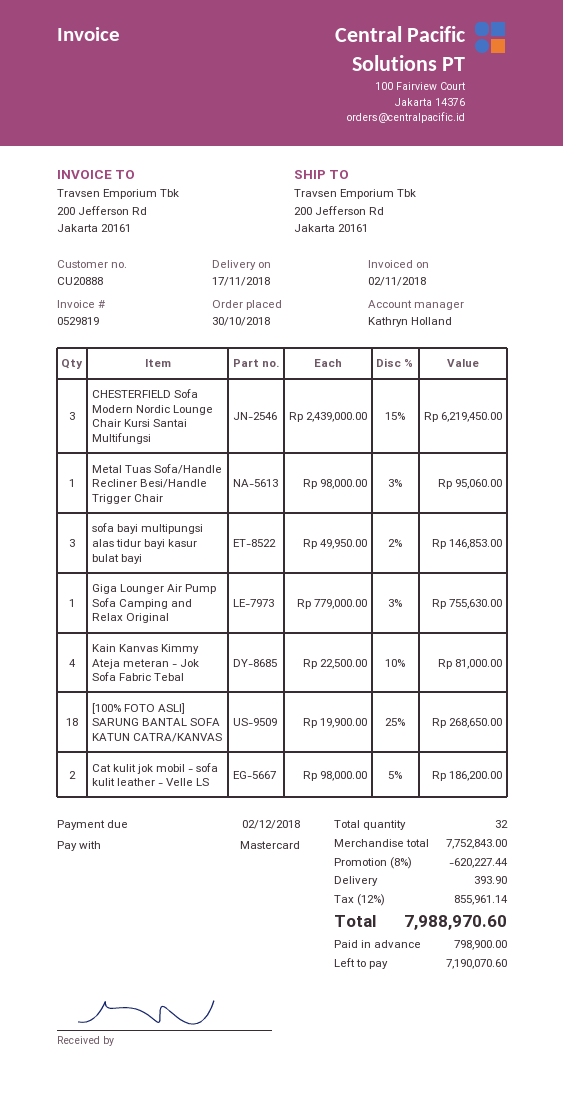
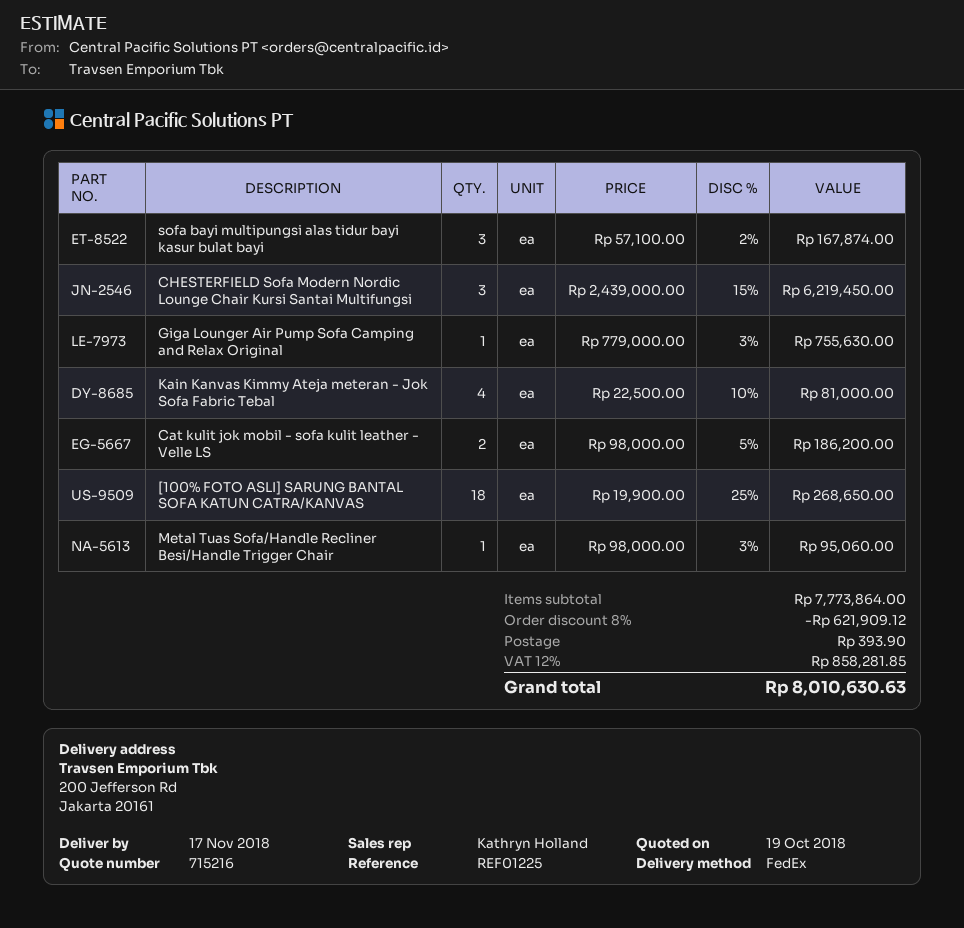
sofa bayi multipungsi alas tidur bayi kasur bulat bayi: 3 x 49950.00 - 2% = 146853.00 -> 3 x 57100.00 - 2% = 167874.00
subtotal: 7752843.00 -> 7773864.00
discount: 8% = 620227.44 -> 8% = 621909.12
tax: 12% = 855961.14 -> 12% = 858281.85
total: 7988970.60 -> 8010630.63

